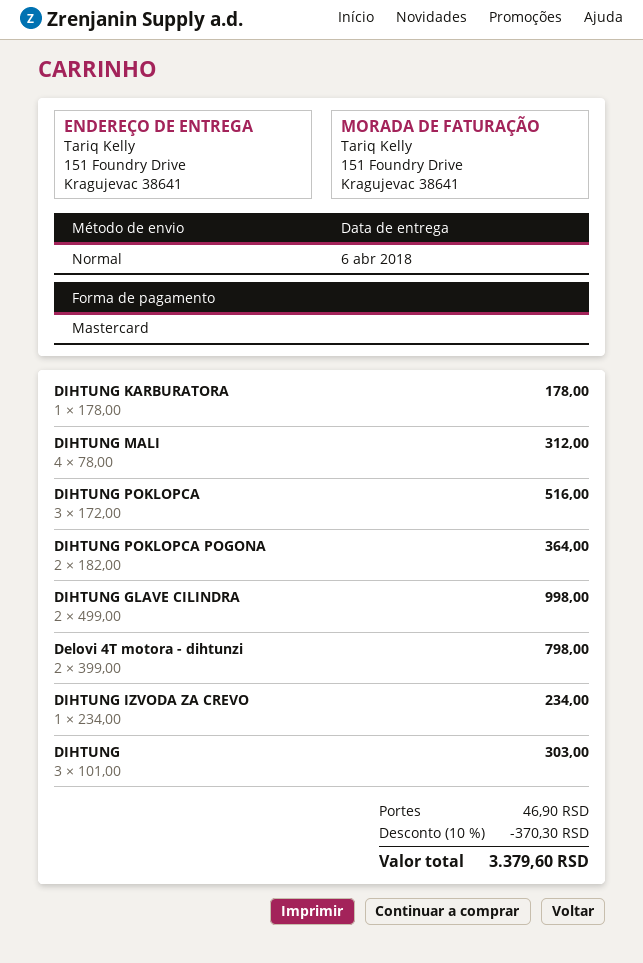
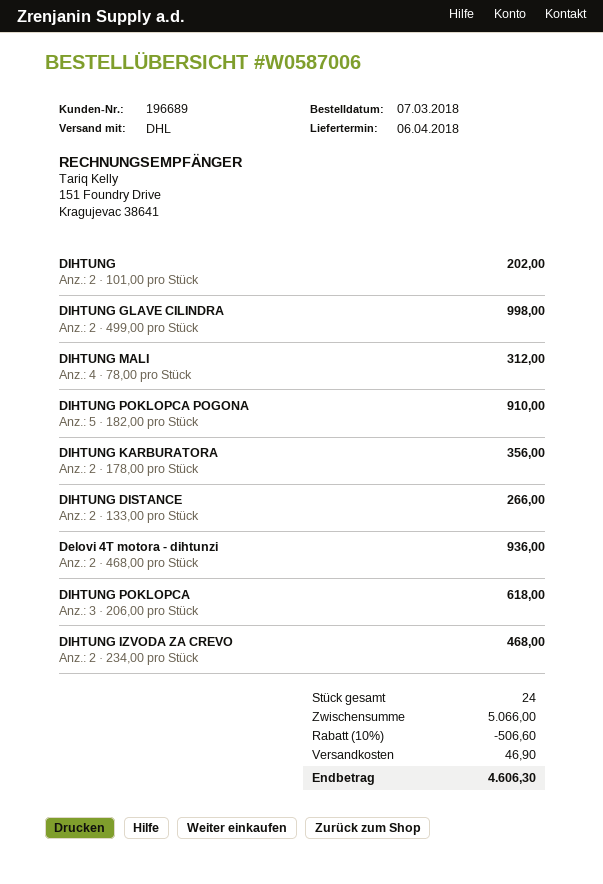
shipping method: standard -> DHL
DIHTUNG KARBURATORA: 1 x 178.00 = 178.00 -> 2 x 178.00 = 356.00
DIHTUNG POKLOPCA: 3 x 172.00 = 516.00 -> 3 x 206.00 = 618.00
DIHTUNG POKLOPCA POGONA: 2 x 182.00 = 364.00 -> 5 x 182.00 = 910.00
Delovi 4T motora - dihtunzi: 2 x 399.00 = 798.00 -> 2 x 468.00 = 936.00
DIHTUNG IZVODA ZA CREVO: 1 x 234.00 = 234.00 -> 2 x 234.00 = 468.00
DIHTUNG: 3 x 101.00 = 303.00 -> 2 x 101.00 = 202.00
DIHTUNG DISTANCE: none -> 2 x 133.00 = 266.00
discount: 10% = 370.30 -> 10% = 506.60
total: 3379.60 -> 4606.30

